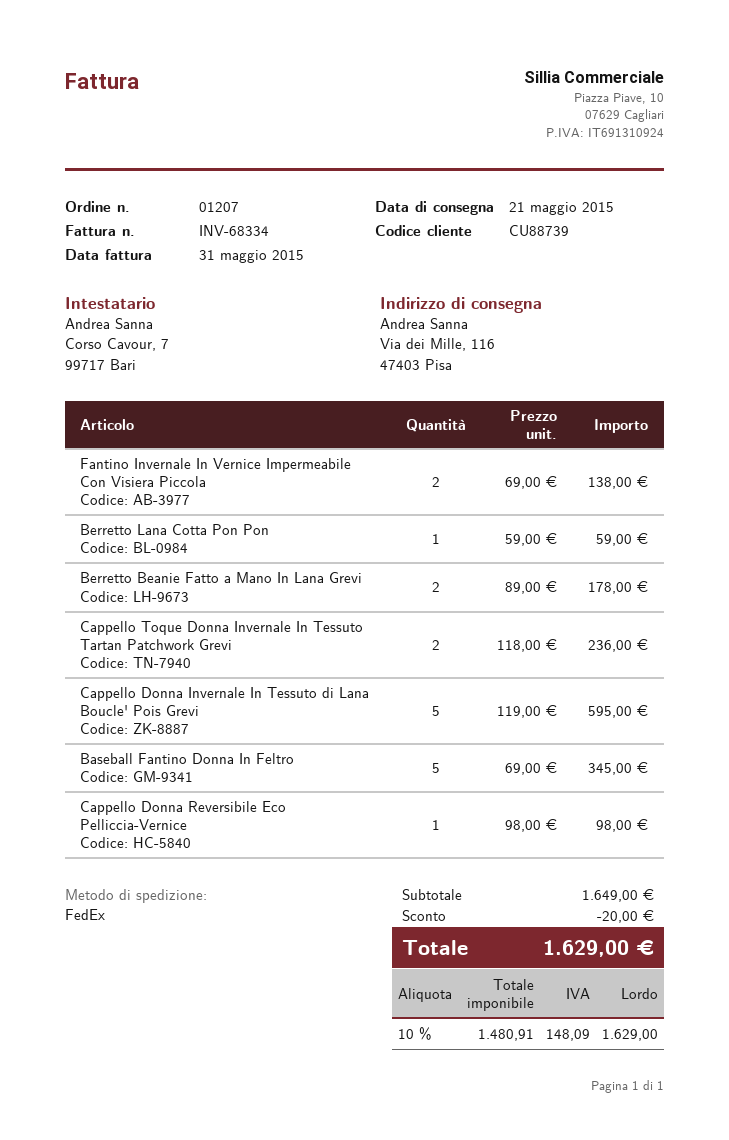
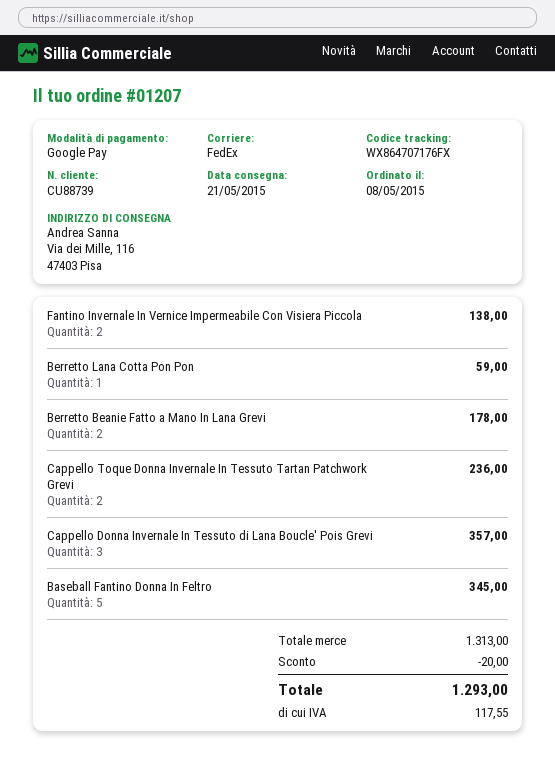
Cappello Donna Invernale In Tessuto di Lana Boucle' Pois Grevi: 5 for 595.00 -> 3 for 357.00
Cappello Donna Reversibile Eco Pelliccia-Vernice: 1 for 98.00 -> none
subtotal: 1649.00 -> 1313.00
tax: 148.09 -> 117.55
total: 1629.00 -> 1293.00

